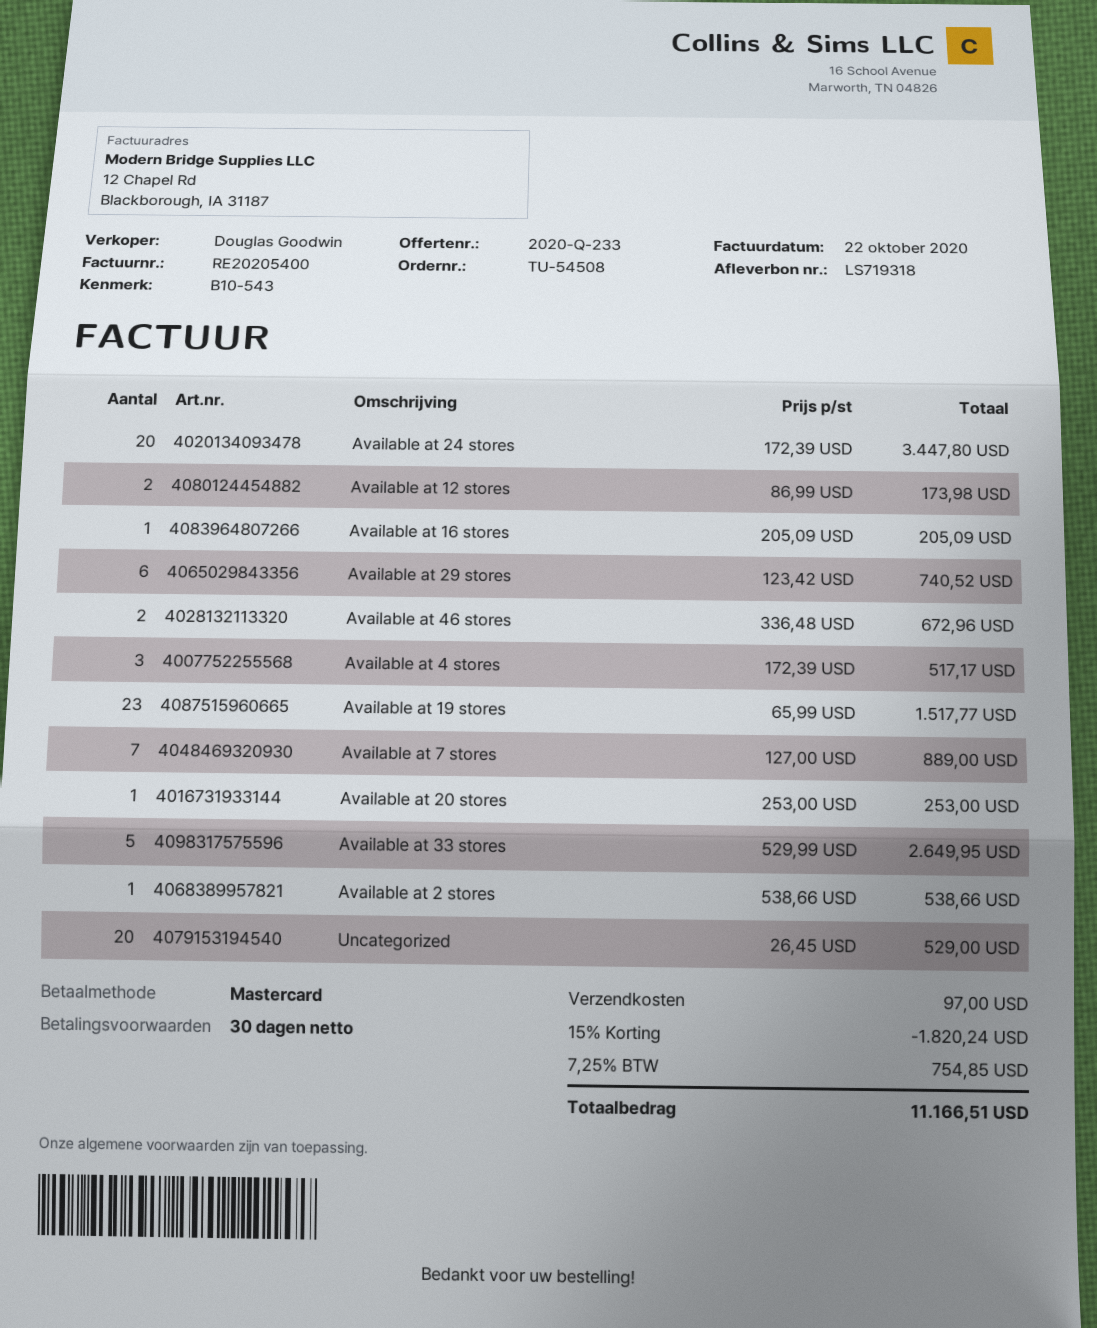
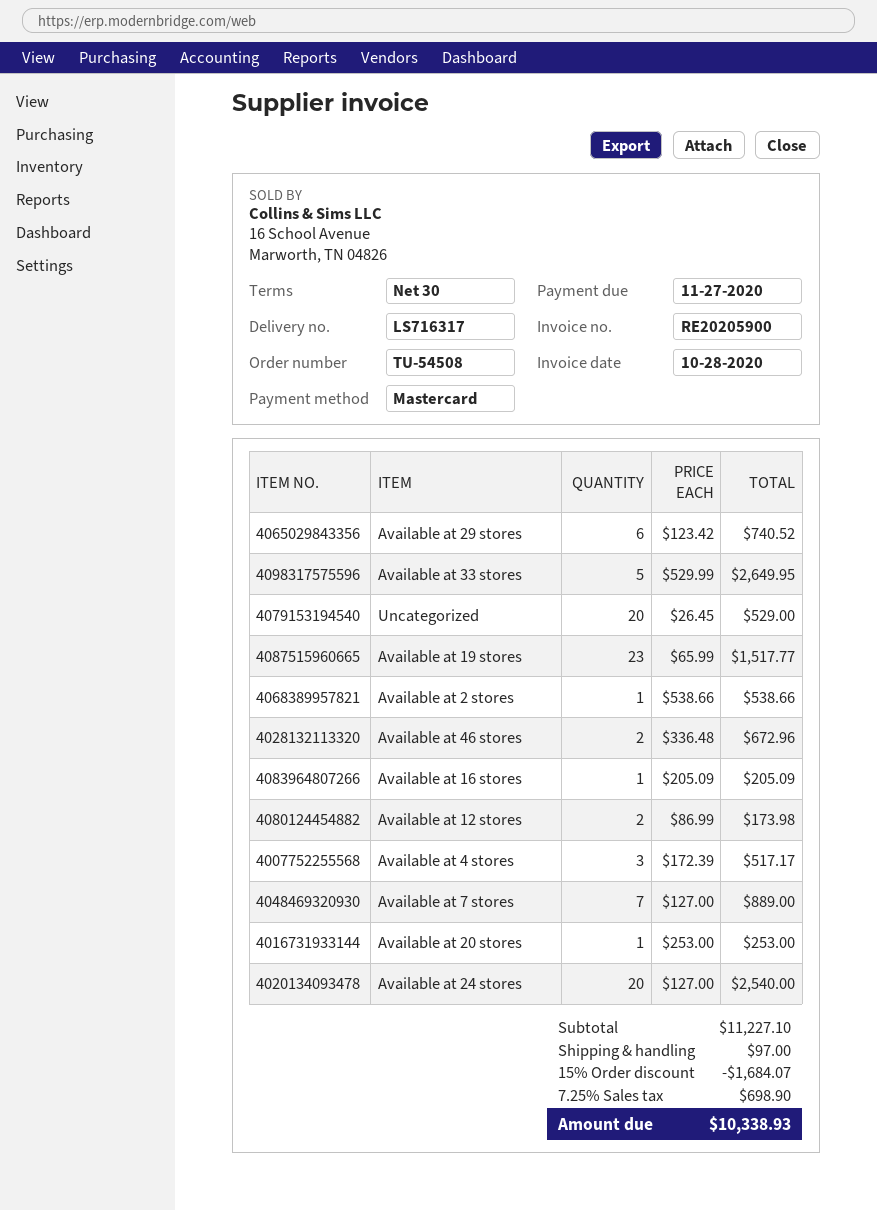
delivery note number: LS719318 -> LS716317
invoice number: RE20205400 -> RE20205900
invoice date: 2020-10-22 -> 2020-10-28
Available at 24 stores: 20 x 172.39 = 3447.80 -> 20 x 127.00 = 2540.00
discount: 15% = 1820.24 -> 15% = 1684.07
tax: 7.25% = 754.85 -> 7.25% = 698.90
total: 11166.51 -> 10338.93

